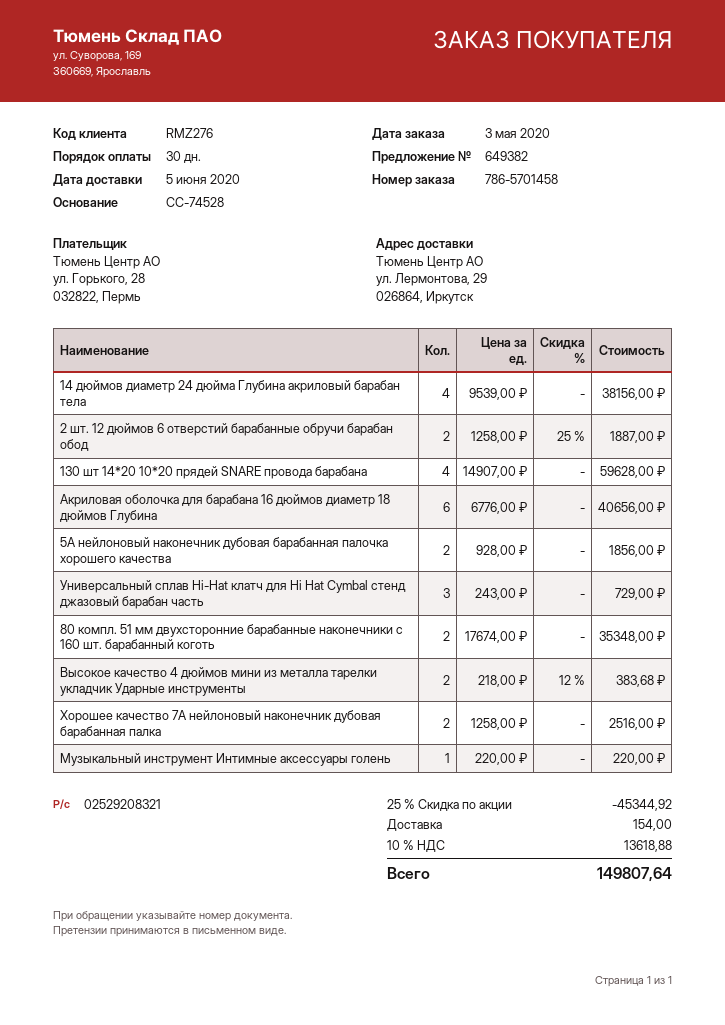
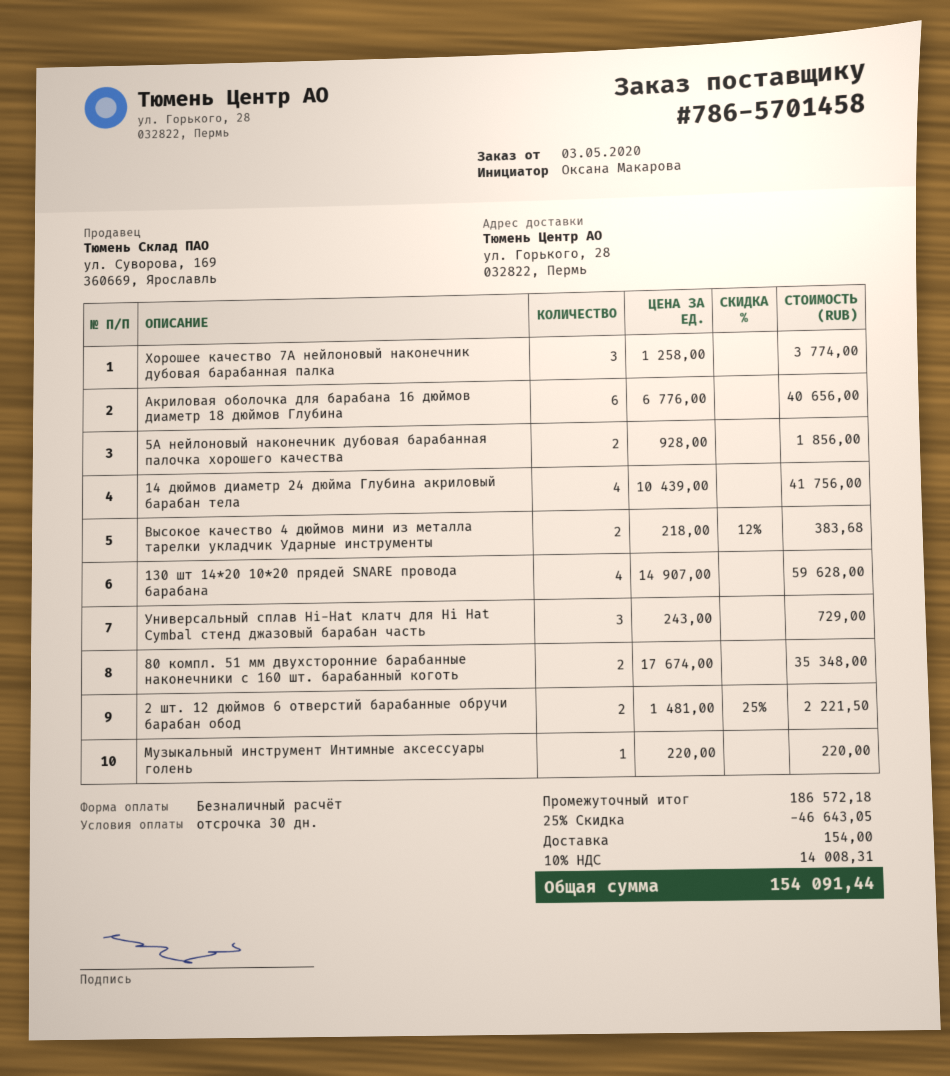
ship to: ул. Лермонтова, 29, 026864, Иркутск -> ул. Горького, 28, 032822, Пермь
14 дюймов диаметр 24 дюйма Глубина акриловый барабан тела: 4 x 9539.00 = 38156.00 -> 4 x 10439.00 = 41756.00
2 шт. 12 дюймов 6 отверстий барабанные обручи барабан обод: 2 x 1258.00 - 25% = 1887.00 -> 2 x 1481.00 - 25% = 2221.50
Хорошее качество 7А нейлоновый наконечник дубовая барабанная палка: 2 x 1258.00 = 2516.00 -> 3 x 1258.00 = 3774.00
discount: 25% = 45344.92 -> 25% = 46643.05
tax: 10% = 13618.88 -> 10% = 14008.31
total: 149807.64 -> 154091.44

